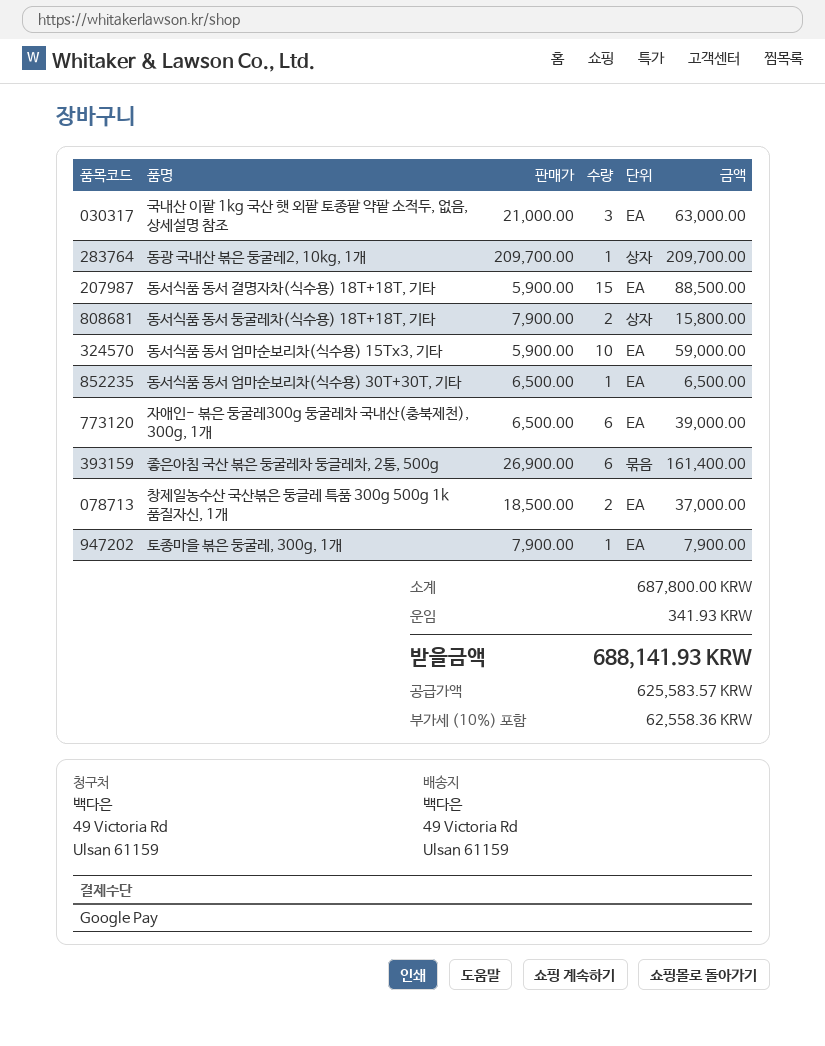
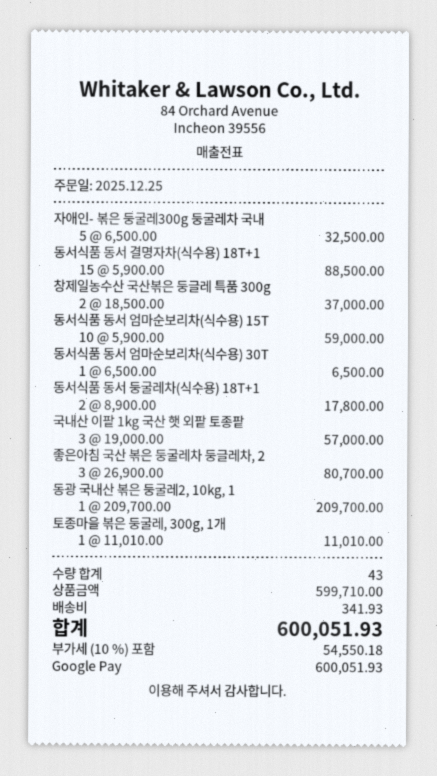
국내산 이팥 1kg 국산 햇 외팥 토종팥 약팥 소적두, 없음, 상세설명 참조: 3 x 21000.00 = 63000.00 -> 3 x 19000.00 = 57000.00
동서식품 동서 둥굴레차(식수용) 18T+18T, 기타: 2 x 7900.00 = 15800.00 -> 2 x 8900.00 = 17800.00
자애인- 볶은 둥굴레300g 둥굴레차 국내산(충북제천), 300g, 1개: 6 x 6500.00 = 39000.00 -> 5 x 6500.00 = 32500.00
좋은아침 국산 볶은 둥굴레차 둥글레차, 2통, 500g: 6 x 26900.00 = 161400.00 -> 3 x 26900.00 = 80700.00
토종마을 볶은 둥굴레, 300g, 1개: 1 x 7900.00 = 7900.00 -> 1 x 11010.00 = 11010.00
subtotal: 687800.00 -> 599710.00
tax: 10% = 62558.36 -> 10% = 54550.18
total: 688141.93 -> 600051.93

